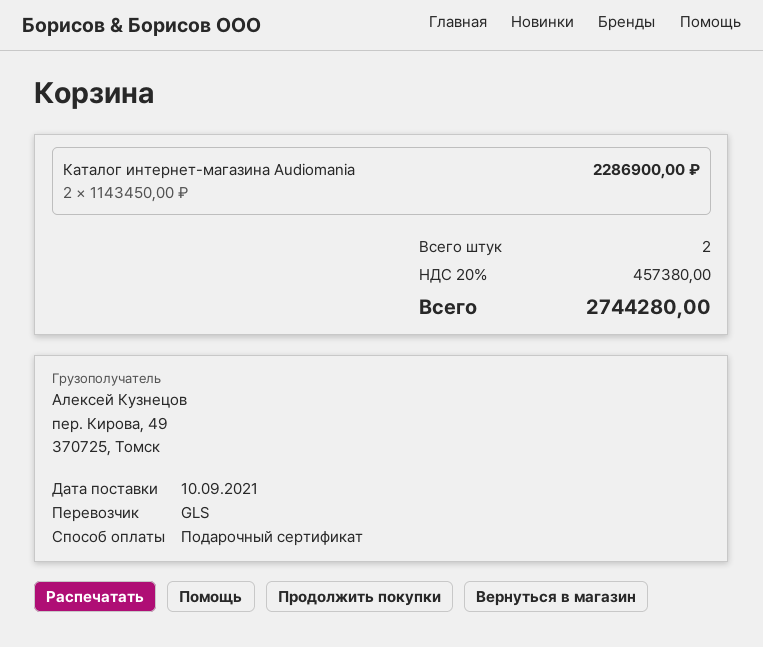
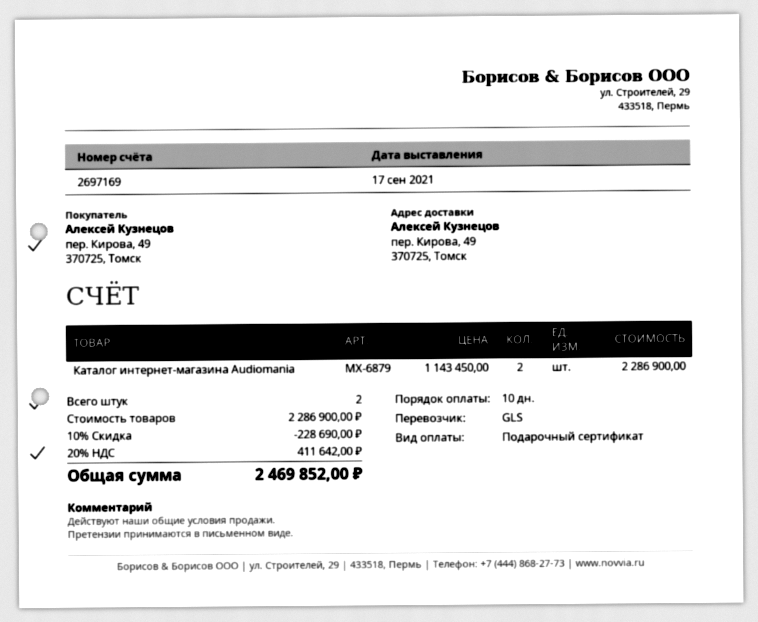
discount: none -> 10% = 228690.00
tax: 20% = 457380.00 -> 20% = 411642.00
total: 2744280.00 -> 2469852.00

